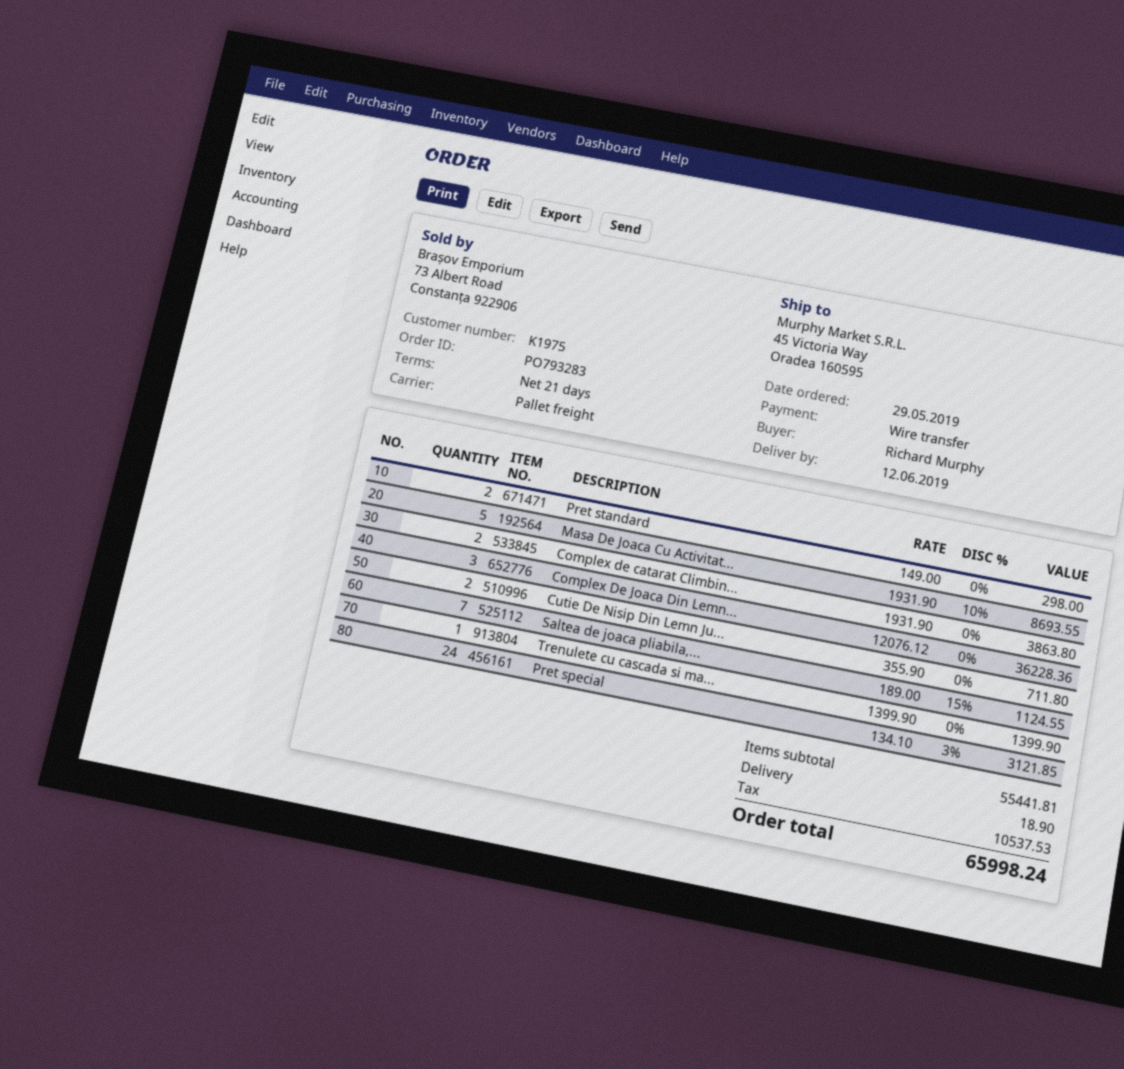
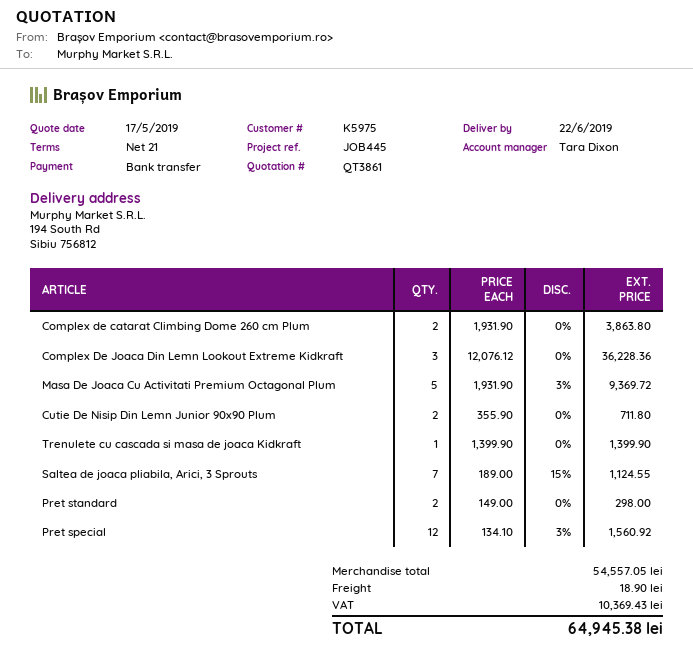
delivery date: 2019-06-12 -> 2019-06-22
customer number: K1975 -> K5975
ship to: 45 Victoria Way, Oradea 160595 -> 194 South Rd, Sibiu 756812
Masa De Joaca Cu Activitat...: 5 x 1931.90 - 10% = 8693.55 -> 5 x 1931.90 - 3% = 9369.72
Pret special: 24 x 134.10 - 3% = 3121.85 -> 12 x 134.10 - 3% = 1560.92
subtotal: 55441.81 -> 54557.05
tax: 10537.53 -> 10369.43
total: 65998.24 -> 64945.38

